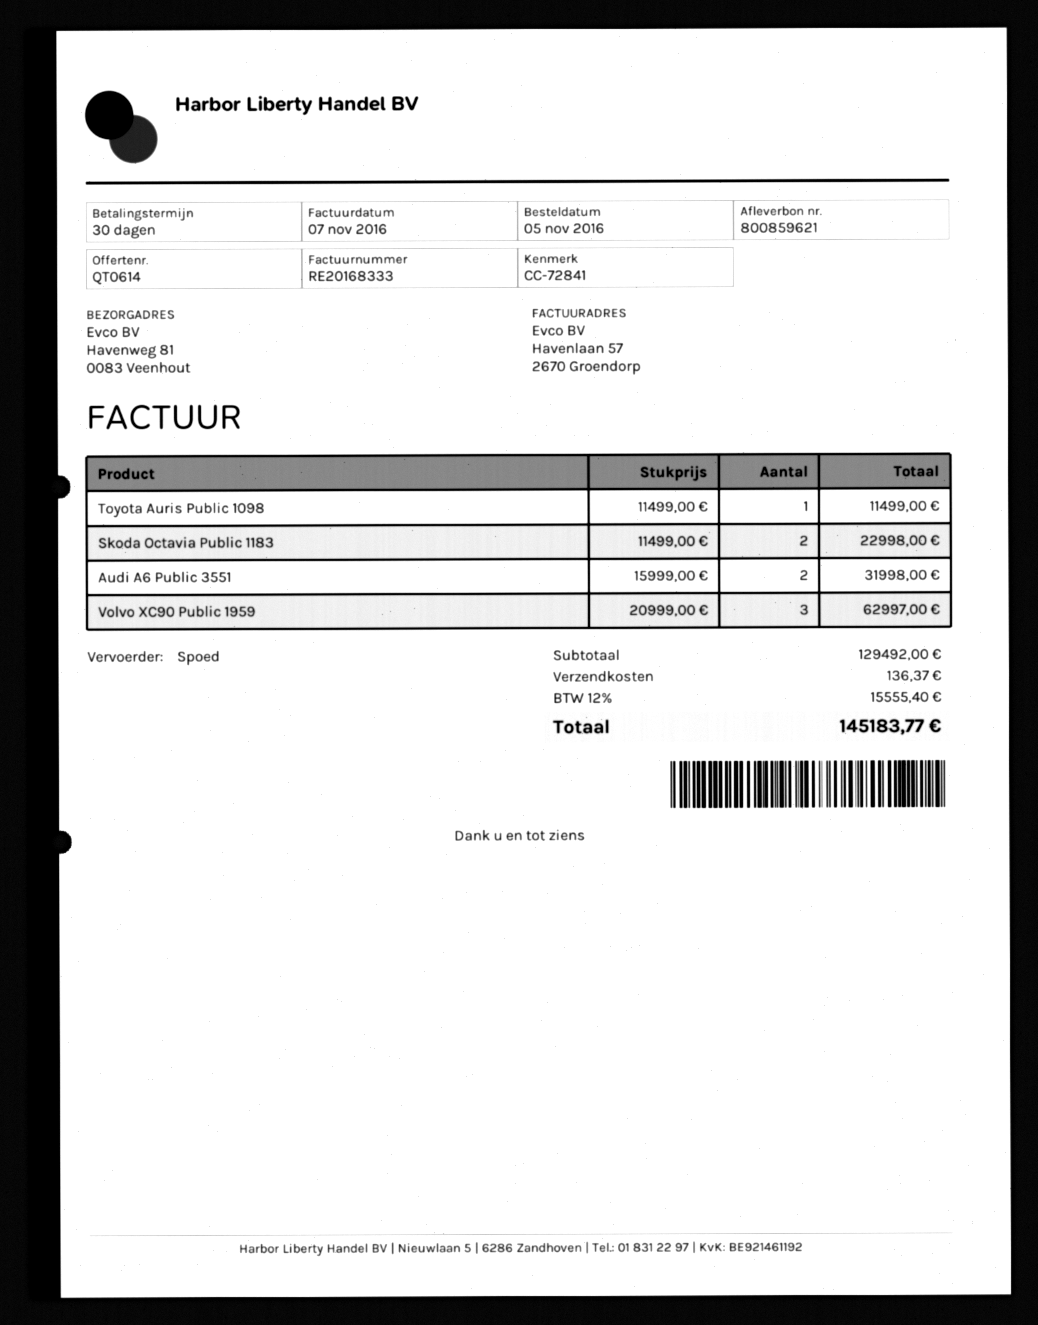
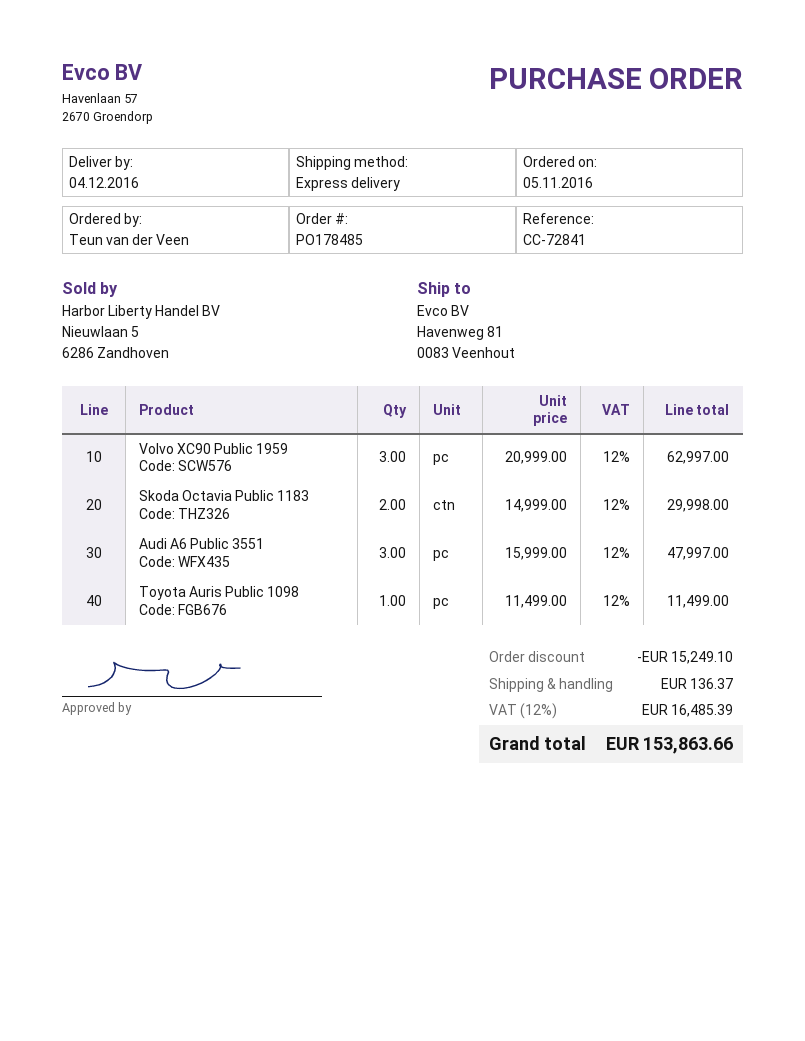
Skoda Octavia Public 1183: 2 x 11499.00 = 22998.00 -> 2 x 14999.00 = 29998.00
Audi A6 Public 3551: 2 x 15999.00 = 31998.00 -> 3 x 15999.00 = 47997.00
discount: none -> 15249.10
tax: 12% = 15555.40 -> 12% = 16485.39
total: 145183.77 -> 153863.66

